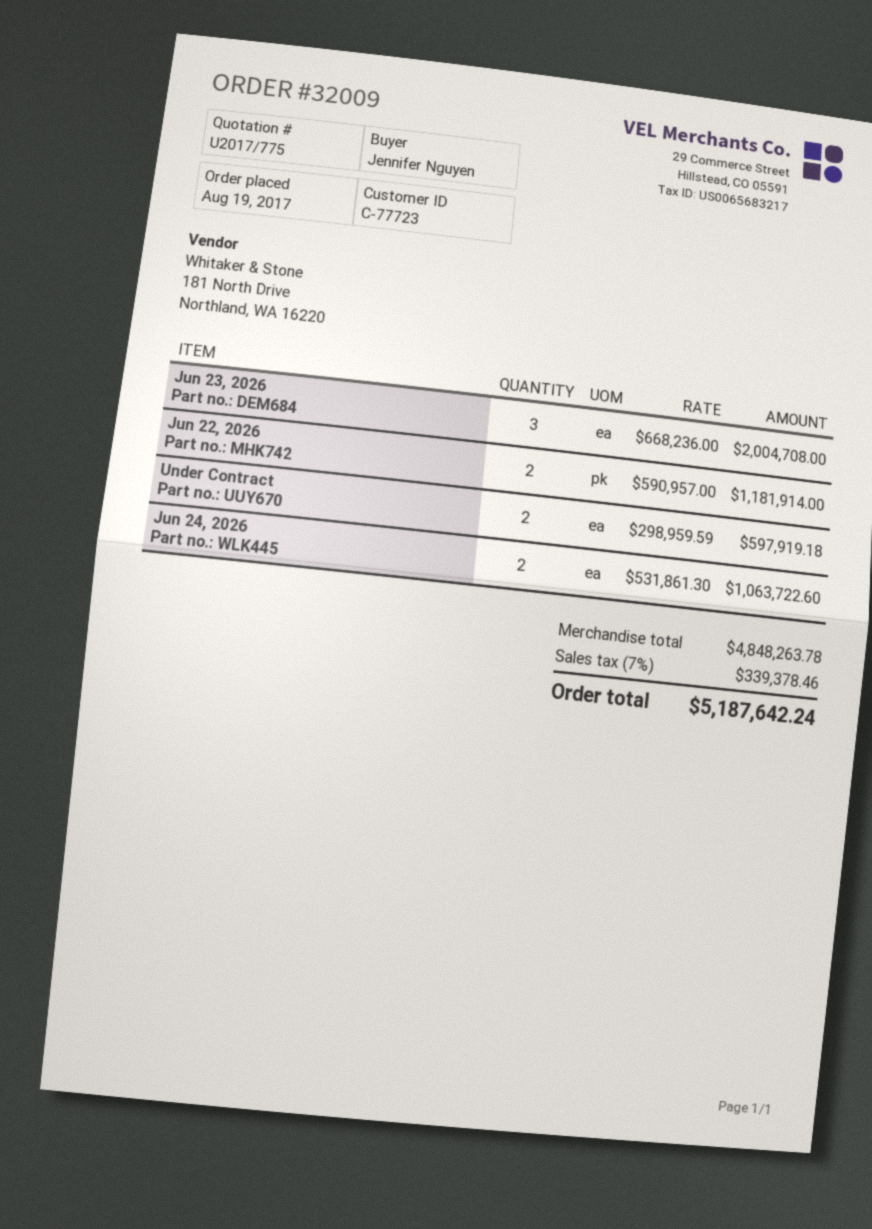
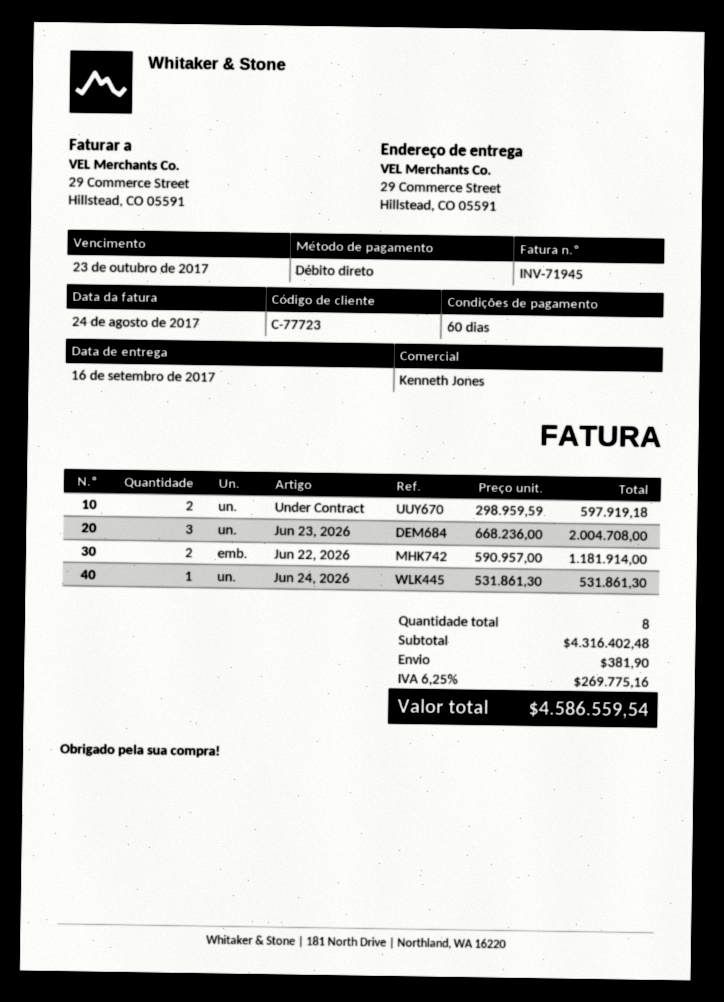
Jun 24, 2026: 2 x 531861.30 = 1063722.60 -> 1 x 531861.30 = 531861.30
subtotal: 4848263.78 -> 4316402.48
shipping: none -> 381.90
tax: 7% = 339378.46 -> 6.25% = 269775.16
total: 5187642.24 -> 4586559.54

